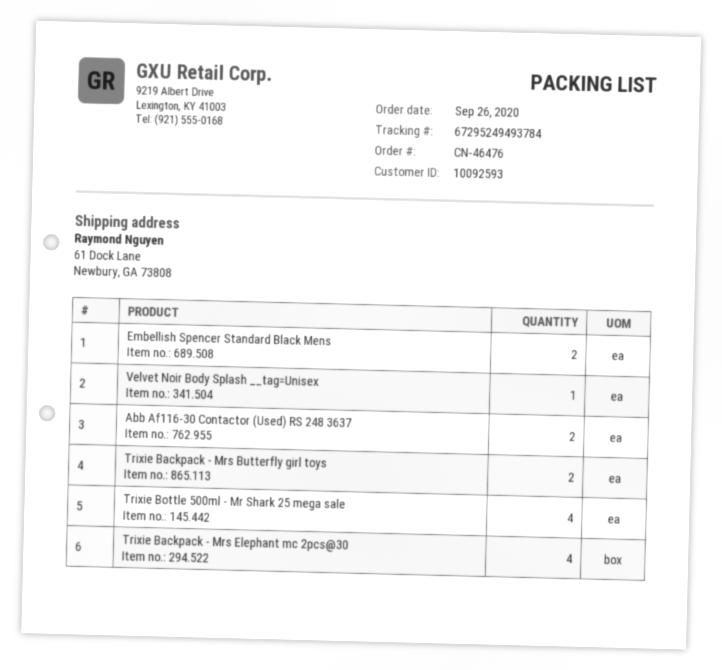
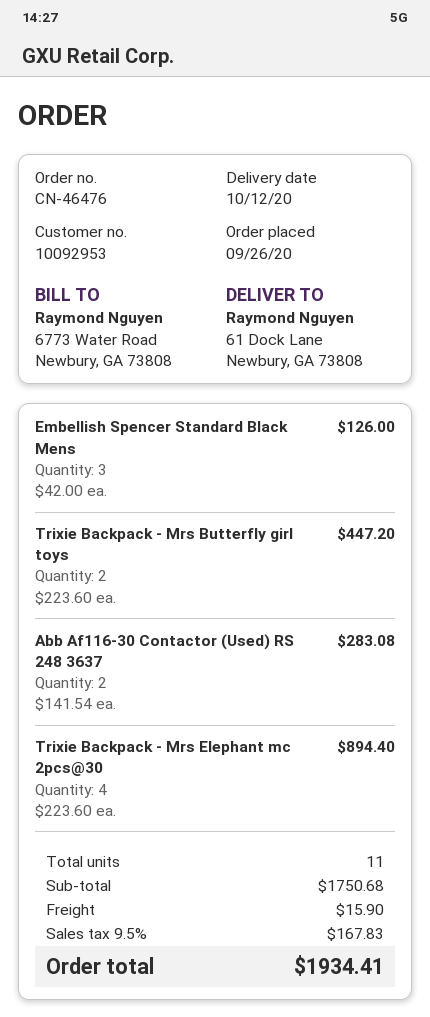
customer number: 10092593 -> 10092953
Embellish Spencer Standard Black Mens: 2 -> 3
Velvet Noir Body Splash __tag=Unisex: 1 -> none
Trixie Bottle 500ml - Mr Shark 25 mega sale: 4 -> none

